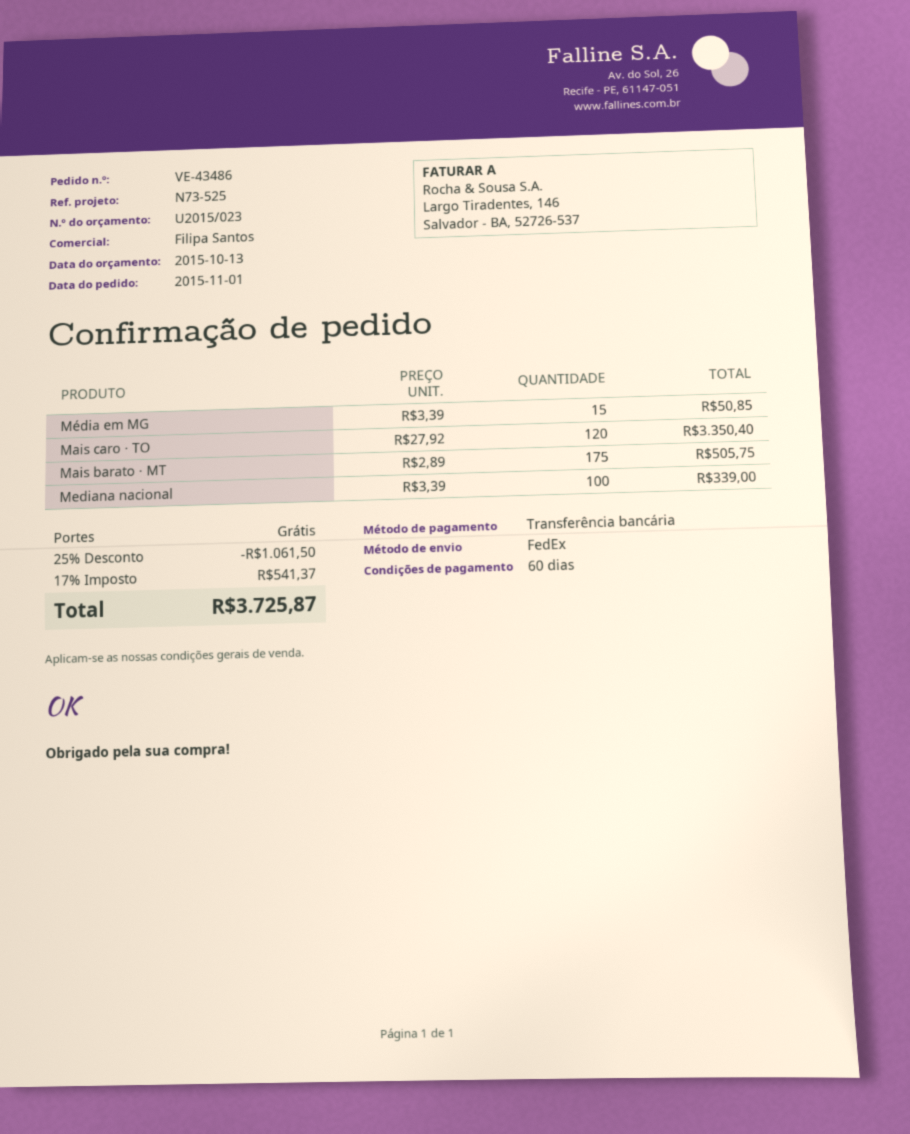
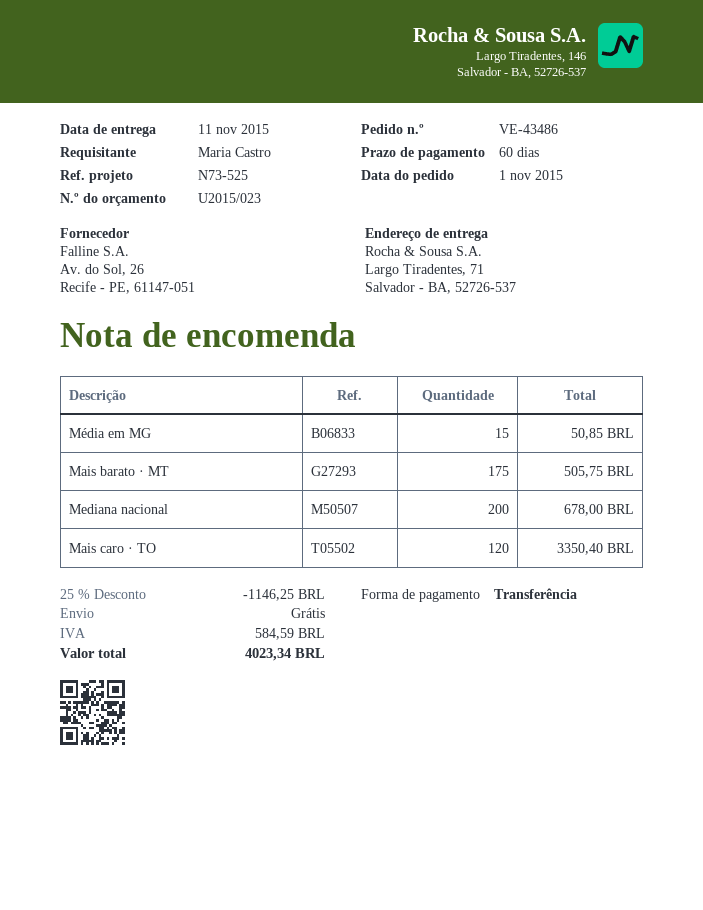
Mediana nacional: 100 for 339.00 -> 200 for 678.00
discount: 25% = 1061.50 -> 25% = 1146.25
tax: 541.37 -> 584.59
total: 3725.87 -> 4023.34

